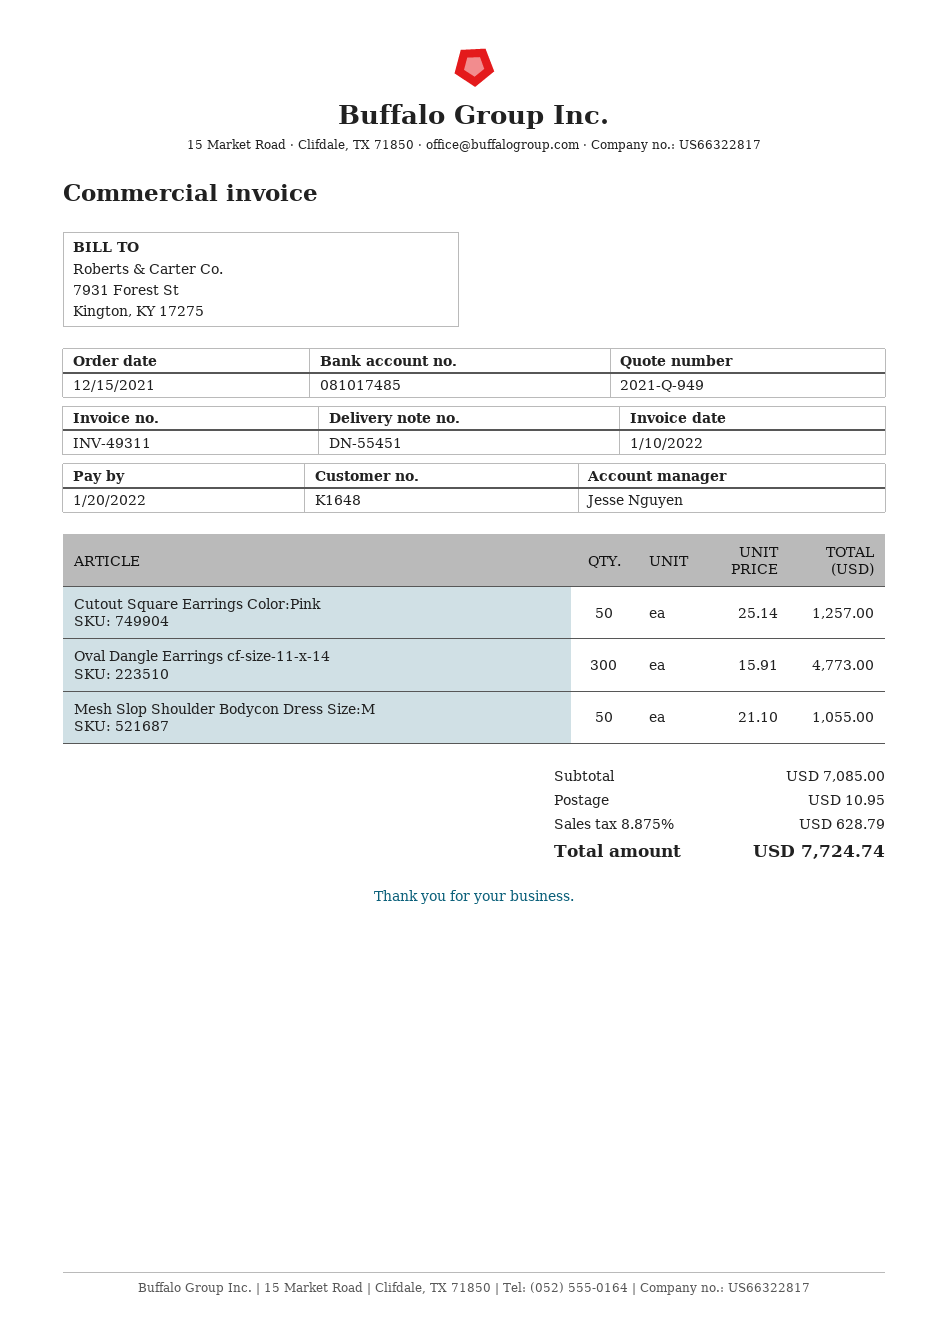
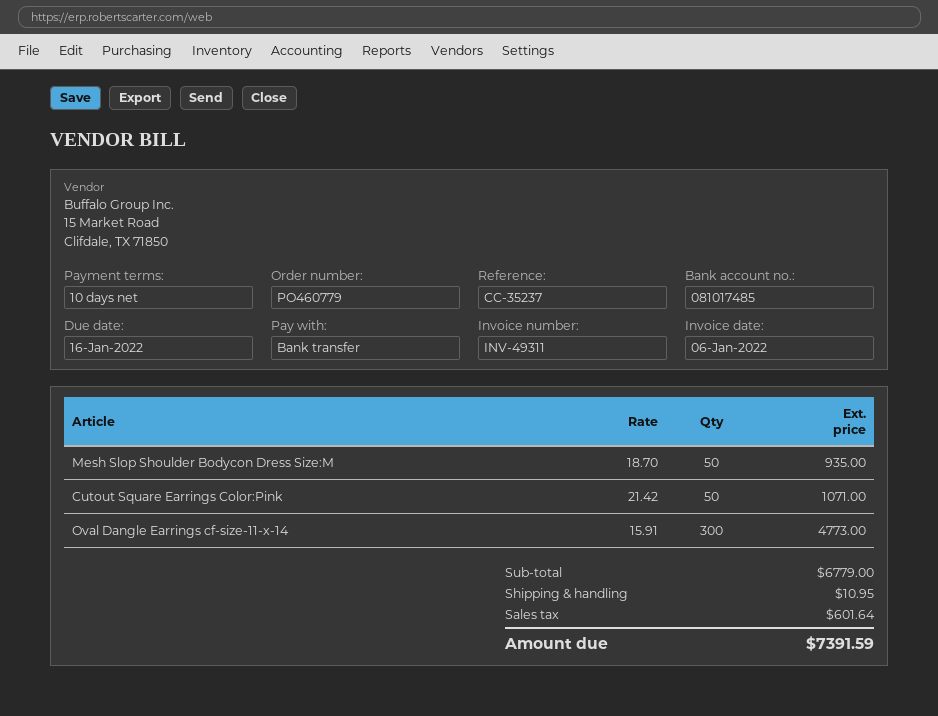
invoice date: 2022-01-10 -> 2022-01-06
due date: 2022-01-20 -> 2022-01-16
Cutout Square Earrings Color:Pink: 50 x 25.14 = 1257.00 -> 50 x 21.42 = 1071.00
Mesh Slop Shoulder Bodycon Dress Size:M: 50 x 21.10 = 1055.00 -> 50 x 18.70 = 935.00
subtotal: 7085.00 -> 6779.00
tax: 628.79 -> 601.64
total: 7724.74 -> 7391.59

